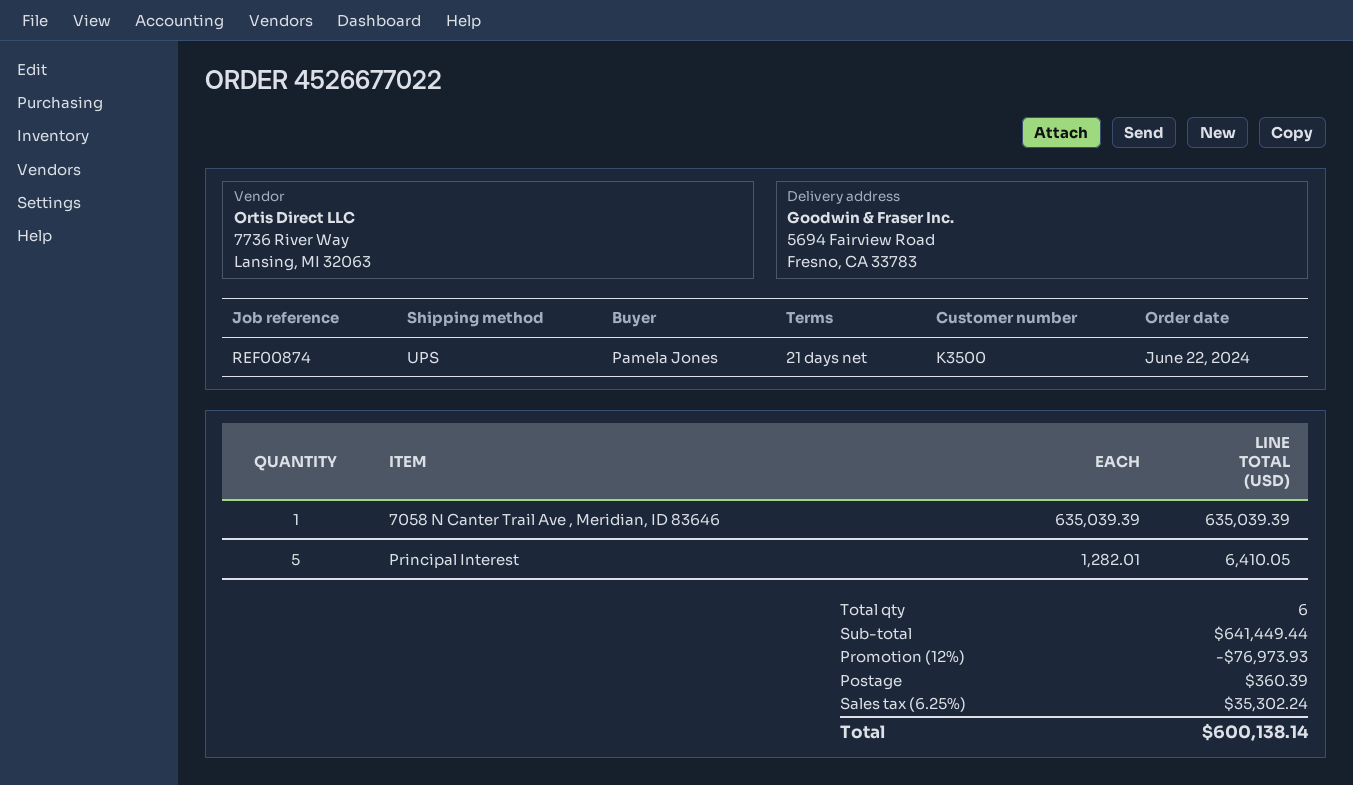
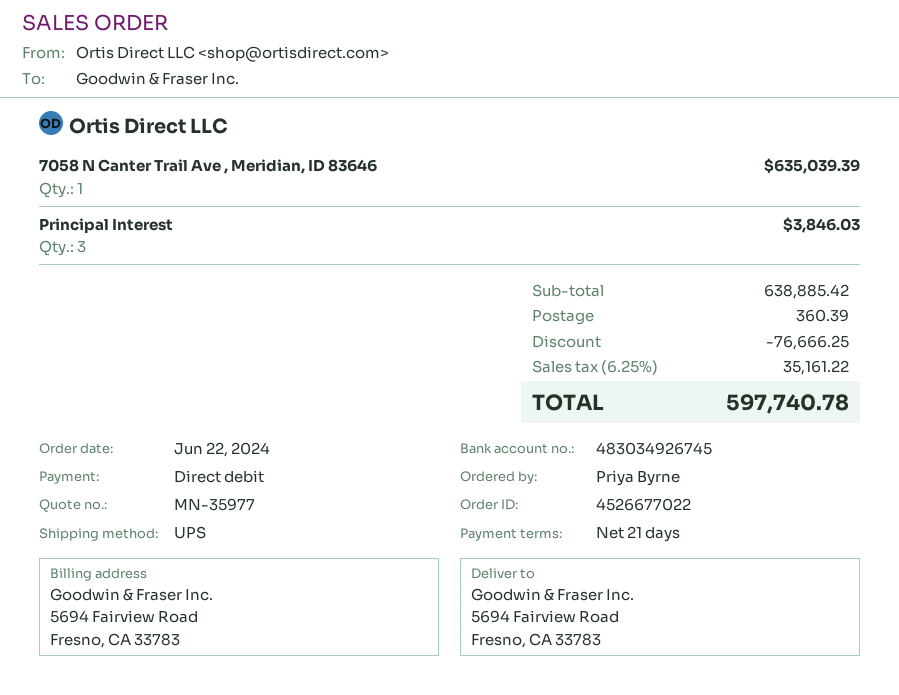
ordered by: Pamela Jones -> Priya Byrne
Principal Interest: 5 for 6410.05 -> 3 for 3846.03
subtotal: 641449.44 -> 638885.42
discount: 76973.93 -> 76666.25
tax: 6.25% = 35302.24 -> 6.25% = 35161.22
total: 600138.14 -> 597740.78

